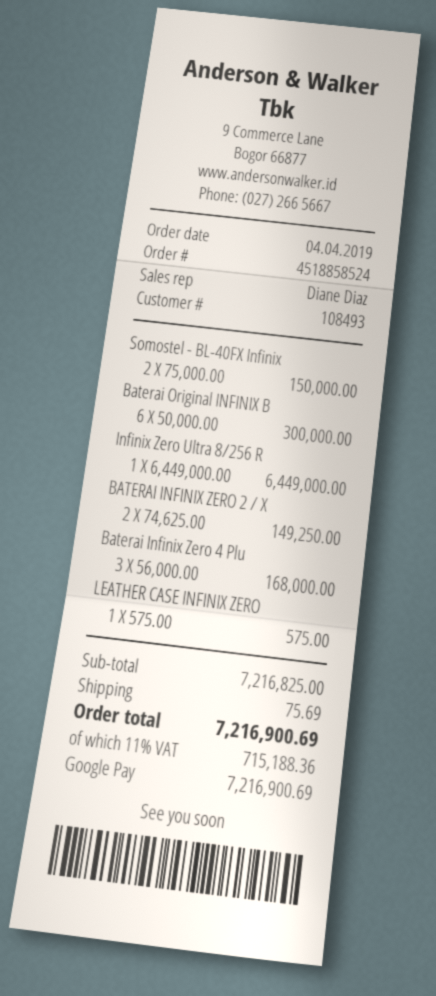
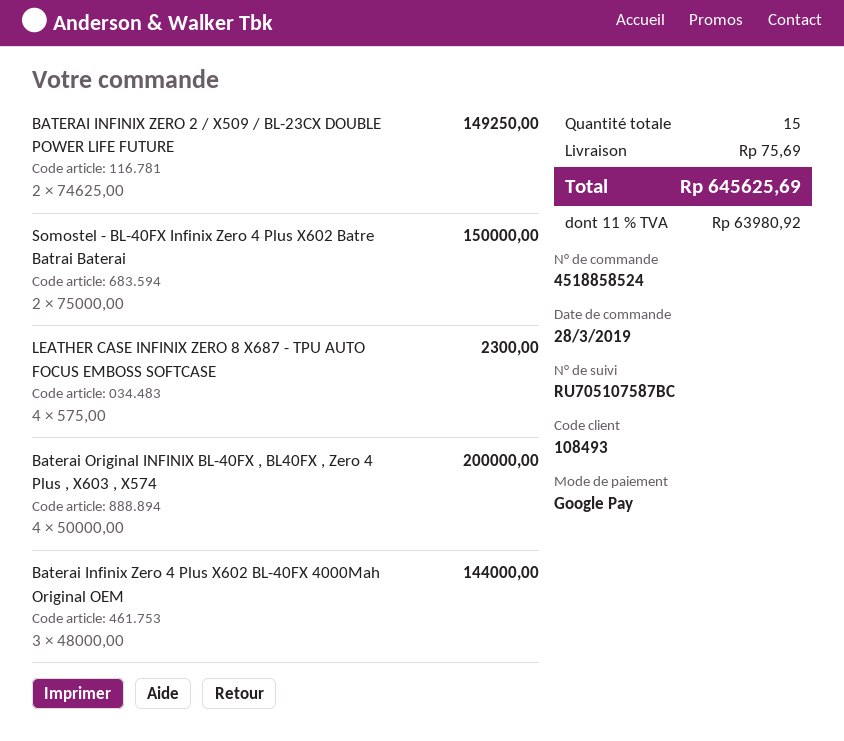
order date: 2019-04-04 -> 2019-03-28
Baterai Original INFINIX B: 6 x 50000.00 = 300000.00 -> 4 x 50000.00 = 200000.00
Infinix Zero Ultra 8/256 R: 1 x 6449000.00 = 6449000.00 -> none
Baterai Infinix Zero 4 Plu: 3 x 56000.00 = 168000.00 -> 3 x 48000.00 = 144000.00
LEATHER CASE INFINIX ZERO: 1 x 575.00 = 575.00 -> 4 x 575.00 = 2300.00
tax: 11% = 715188.36 -> 11% = 63980.92
total: 7216900.69 -> 645625.69

